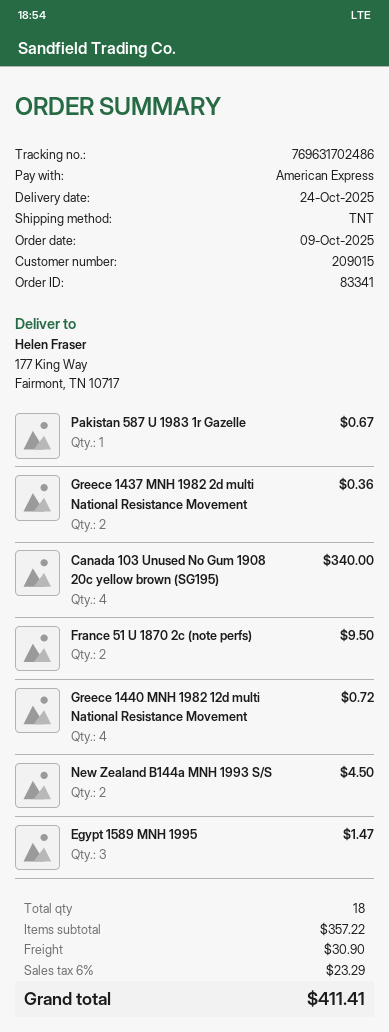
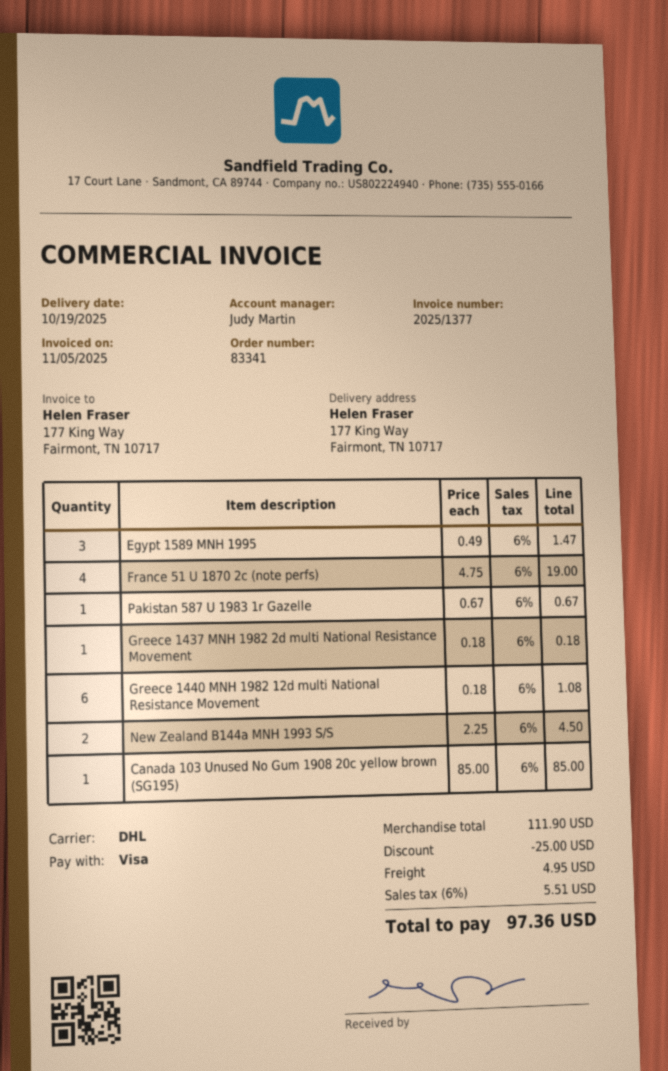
delivery date: 2025-10-24 -> 2025-10-19
payment method: American Express -> Visa
shipping method: TNT -> DHL
Greece 1437 MNH 1982 2d multi National Resistance Movement: 2 for 0.36 -> 1 for 0.18
Canada 103 Unused No Gum 1908 20c yellow brown (SG195): 4 for 340.00 -> 1 for 85.00
France 51 U 1870 2c (note perfs): 2 for 9.50 -> 4 for 19.00
Greece 1440 MNH 1982 12d multi National Resistance Movement: 4 for 0.72 -> 6 for 1.08
subtotal: 357.22 -> 111.90
discount: none -> 25.00
shipping: 30.90 -> 4.95
tax: 6% = 23.29 -> 6% = 5.51
total: 411.41 -> 97.36

